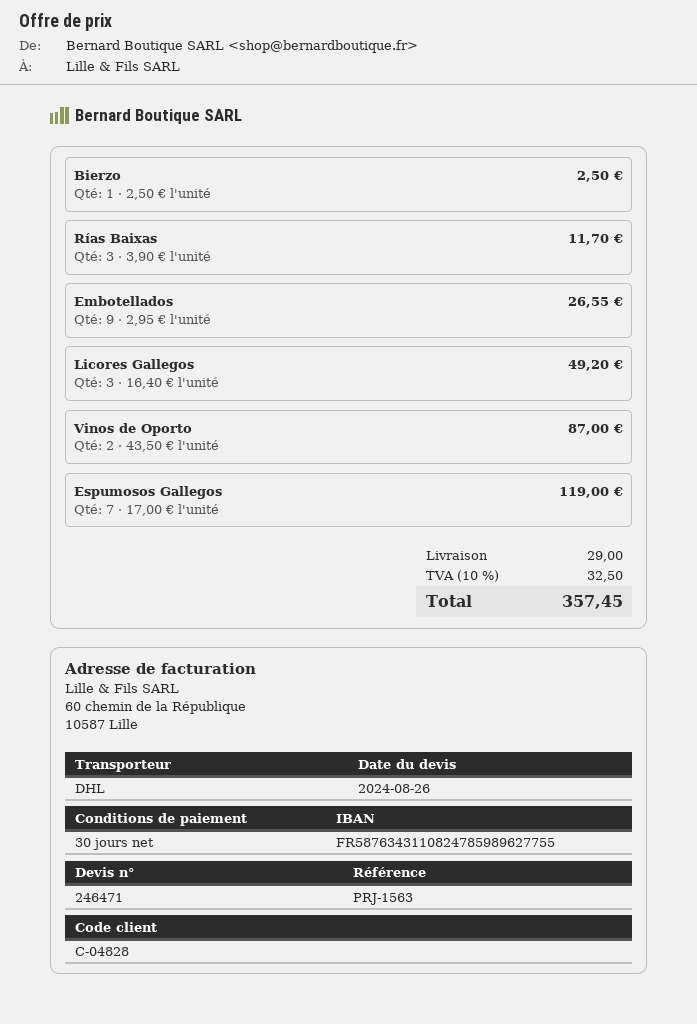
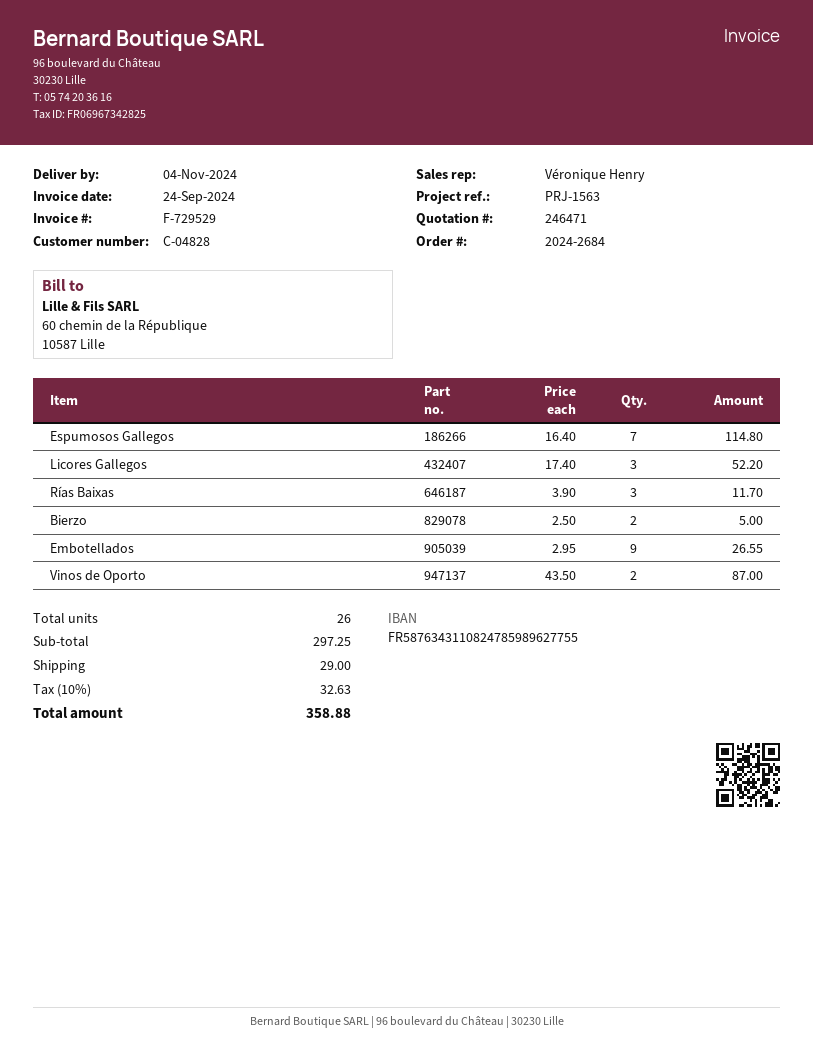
Bierzo: 1 x 2.50 = 2.50 -> 2 x 2.50 = 5.00
Licores Gallegos: 3 x 16.40 = 49.20 -> 3 x 17.40 = 52.20
Espumosos Gallegos: 7 x 17.00 = 119.00 -> 7 x 16.40 = 114.80
tax: 10% = 32.50 -> 10% = 32.63
total: 357.45 -> 358.88

